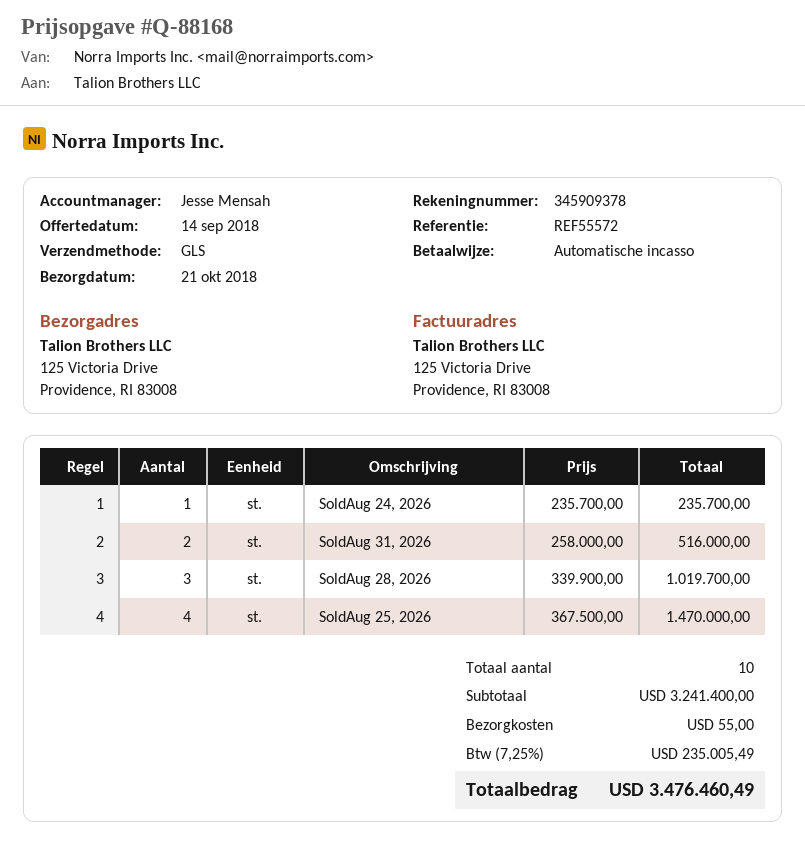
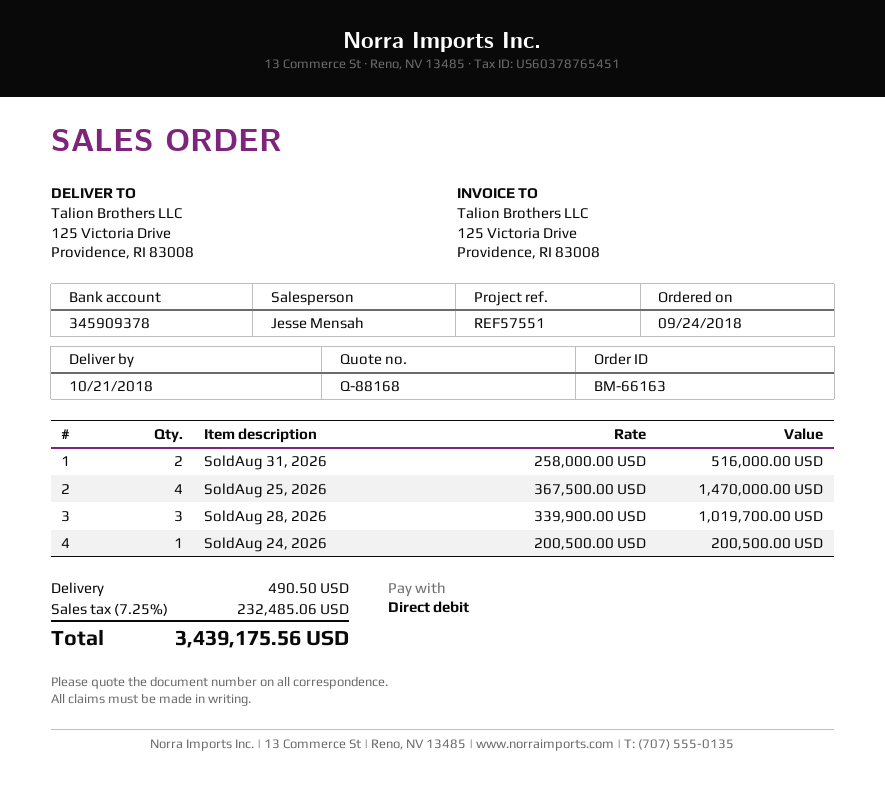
reference: REF55572 -> REF57551
SoldAug 24, 2026: 1 x 235700.00 = 235700.00 -> 1 x 200500.00 = 200500.00
shipping: 55.00 -> 490.50
tax: 7.25% = 235005.49 -> 7.25% = 232485.06
total: 3476460.49 -> 3439175.56

